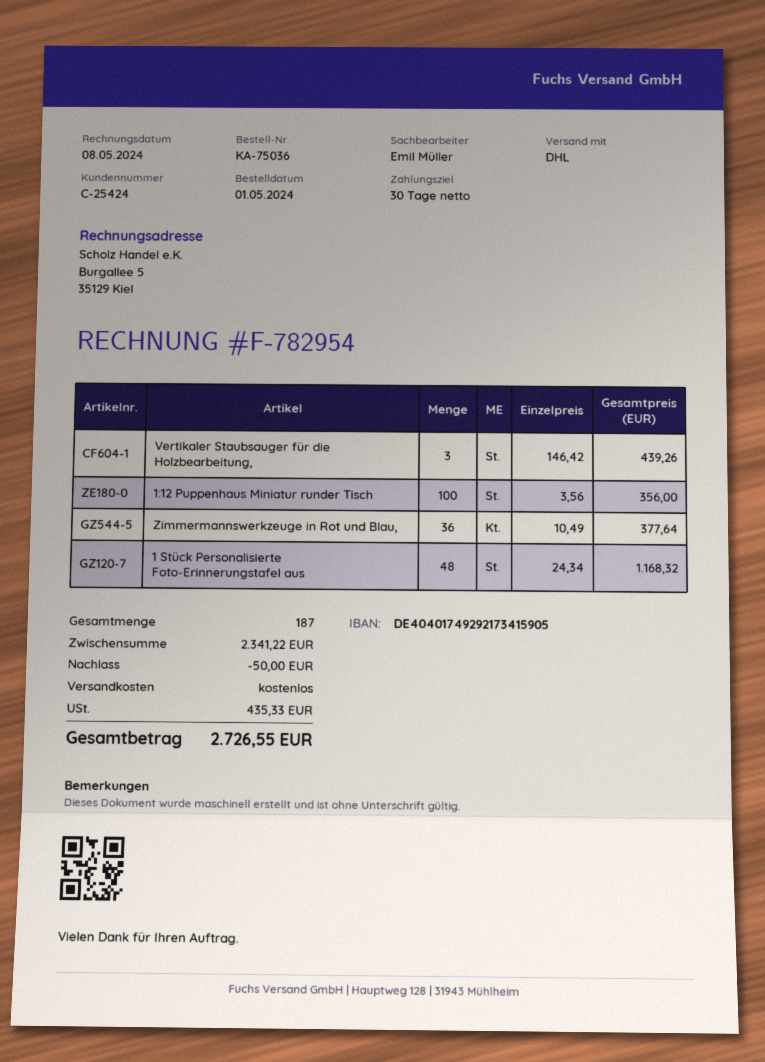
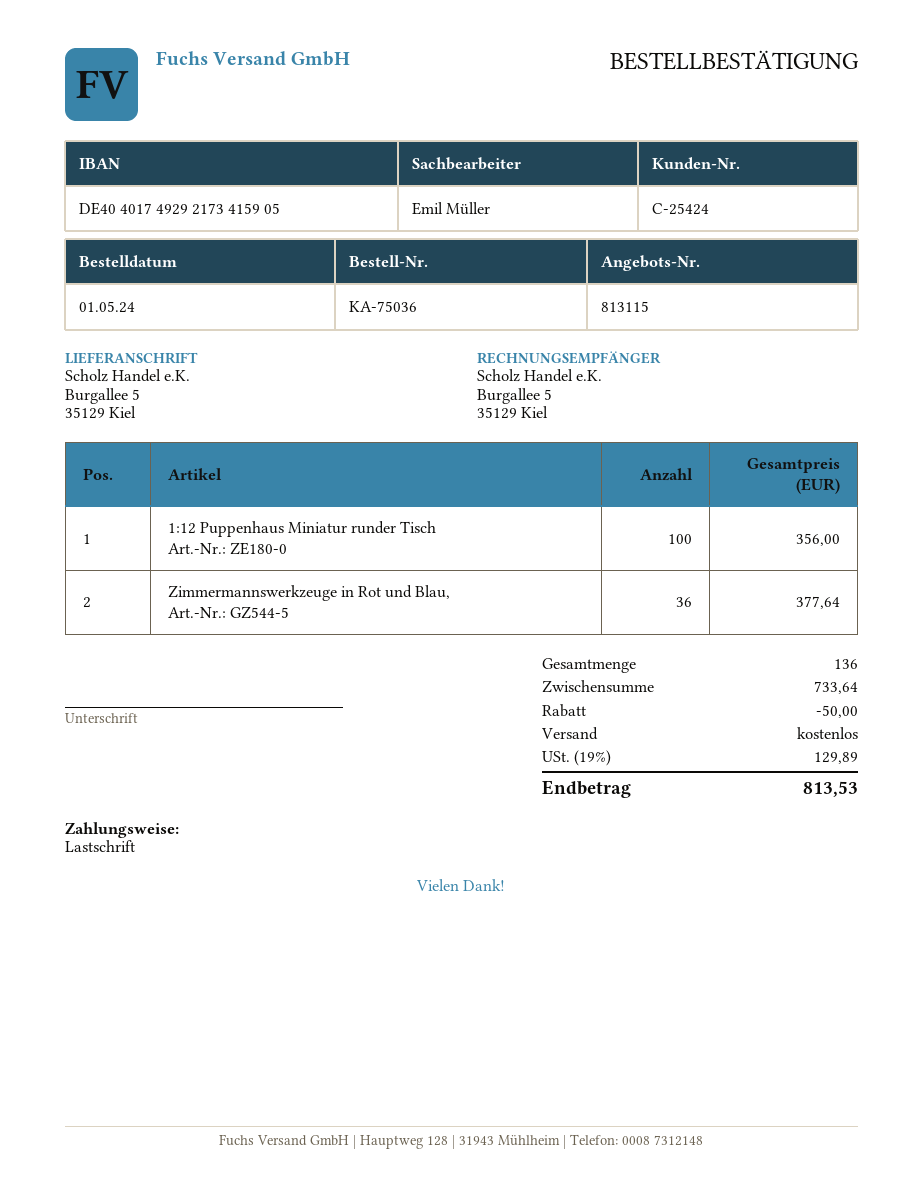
Vertikaler Staubsauger für die Holzbearbeitung,: 3 for 439.26 -> none
1 Stück Personalisierte Foto-Erinnerungstafel aus: 48 for 1168.32 -> none
total quantity: 187 -> 136
subtotal: 2341.22 -> 733.64
tax: 435.33 -> 129.89
total: 2726.55 -> 813.53

